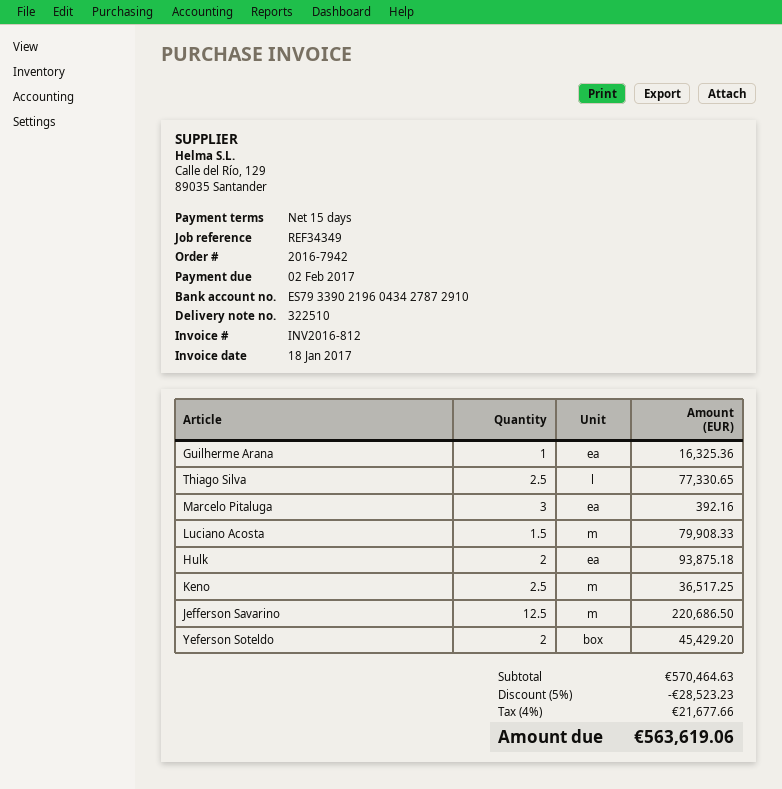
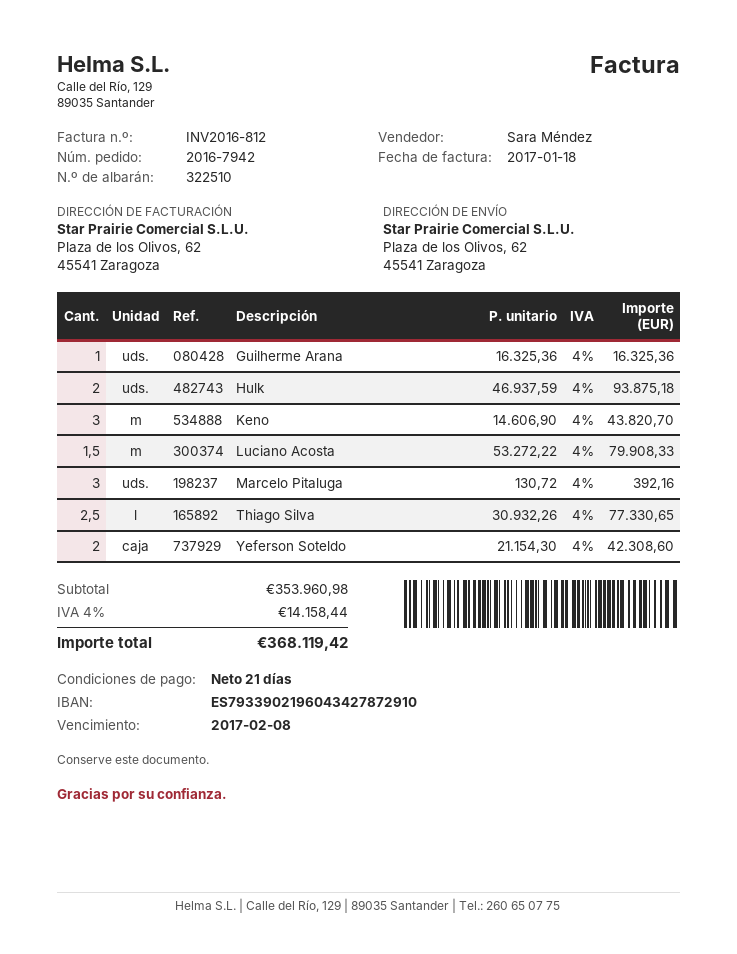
payment terms: 15 days -> 21 days
due date: 2017-02-02 -> 2017-02-08
Keno: 2.5 for 36517.25 -> 3 for 43820.70
Jefferson Savarino: 12.5 for 220686.50 -> none
Yeferson Soteldo: 2 for 45429.20 -> 2 for 42308.60
subtotal: 570464.63 -> 353960.98
discount: 5% = 28523.23 -> none
tax: 4% = 21677.66 -> 4% = 14158.44
total: 563619.06 -> 368119.42

